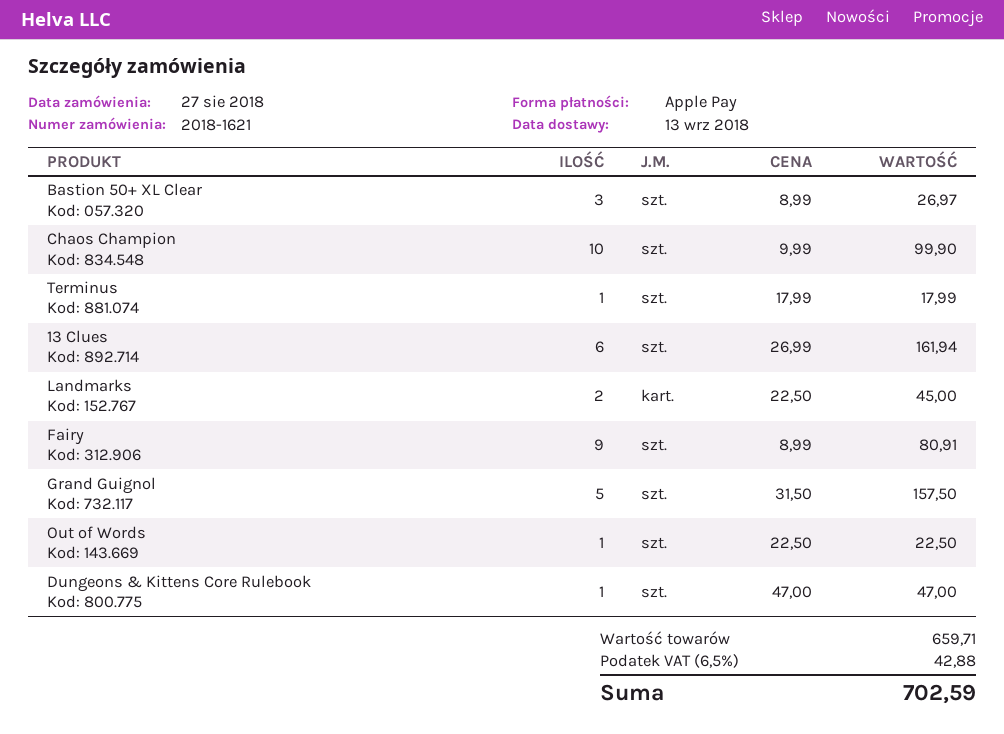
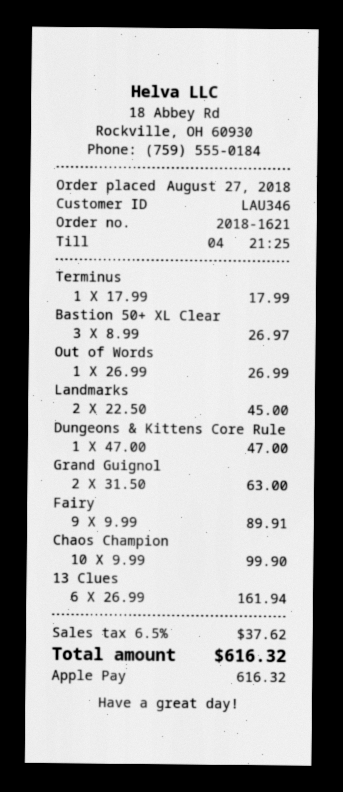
Fairy: 9 x 8.99 = 80.91 -> 9 x 9.99 = 89.91
Grand Guignol: 5 x 31.50 = 157.50 -> 2 x 31.50 = 63.00
Out of Words: 1 x 22.50 = 22.50 -> 1 x 26.99 = 26.99
tax: 6.5% = 42.88 -> 6.5% = 37.62
total: 702.59 -> 616.32

